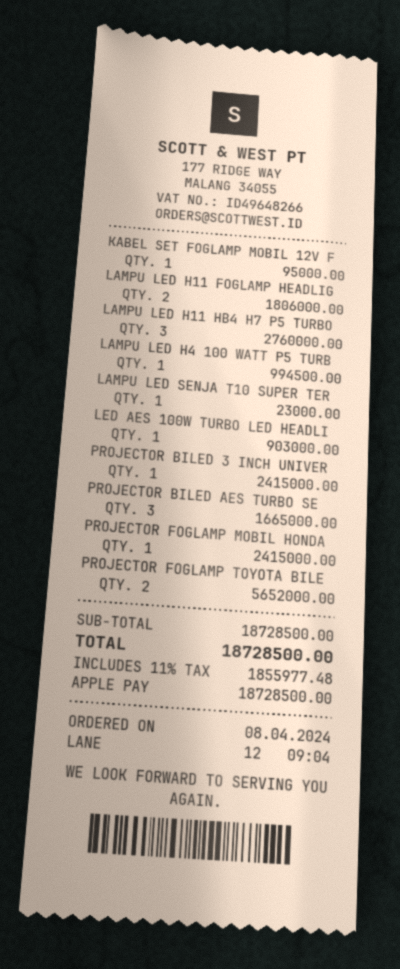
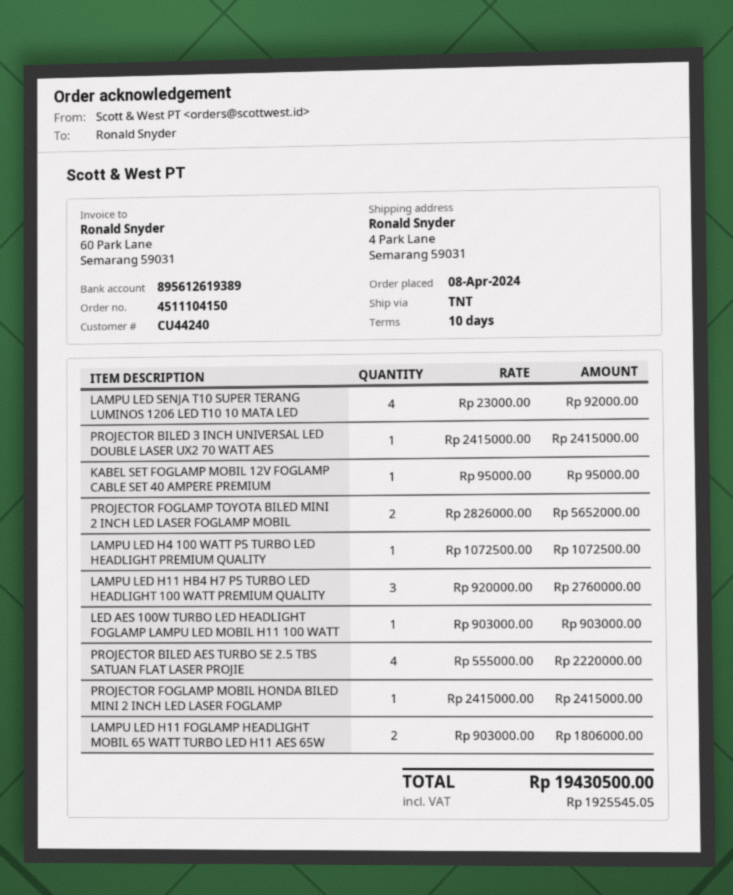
LAMPU LED H4 100 WATT P5 TURB: 1 for 994500.00 -> 1 for 1072500.00
LAMPU LED SENJA T10 SUPER TER: 1 for 23000.00 -> 4 for 92000.00
PROJECTOR BILED AES TURBO SE: 3 for 1665000.00 -> 4 for 2220000.00
tax: 1855977.48 -> 1925545.05
total: 18728500.00 -> 19430500.00

